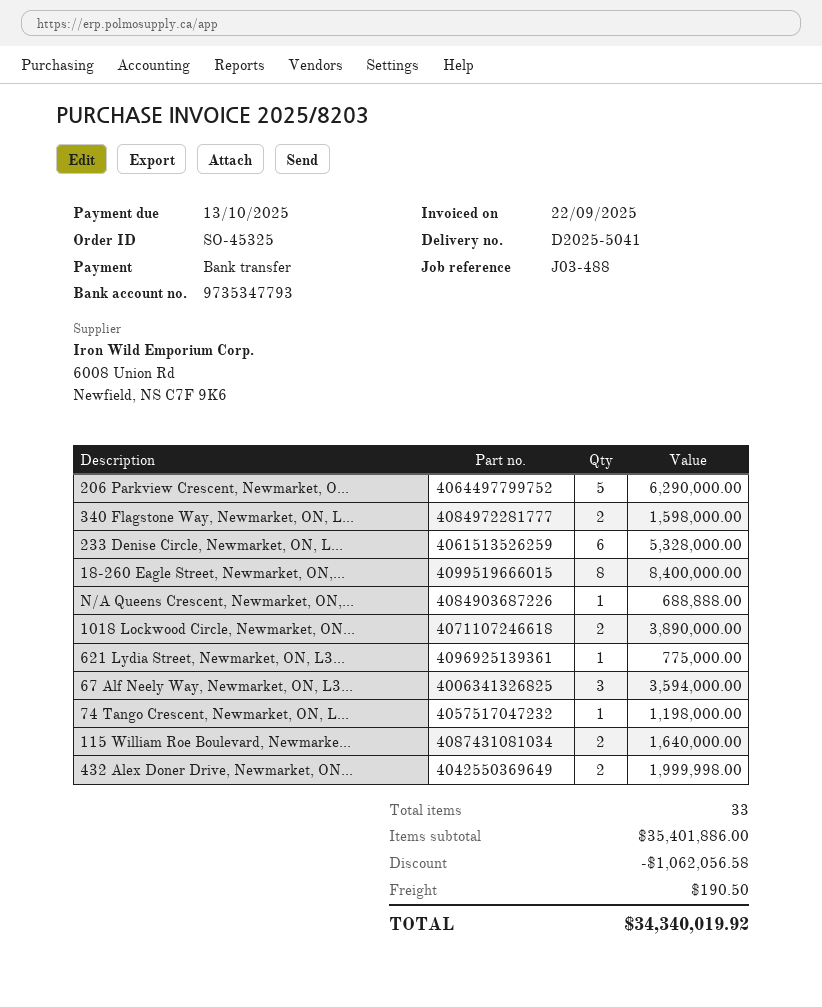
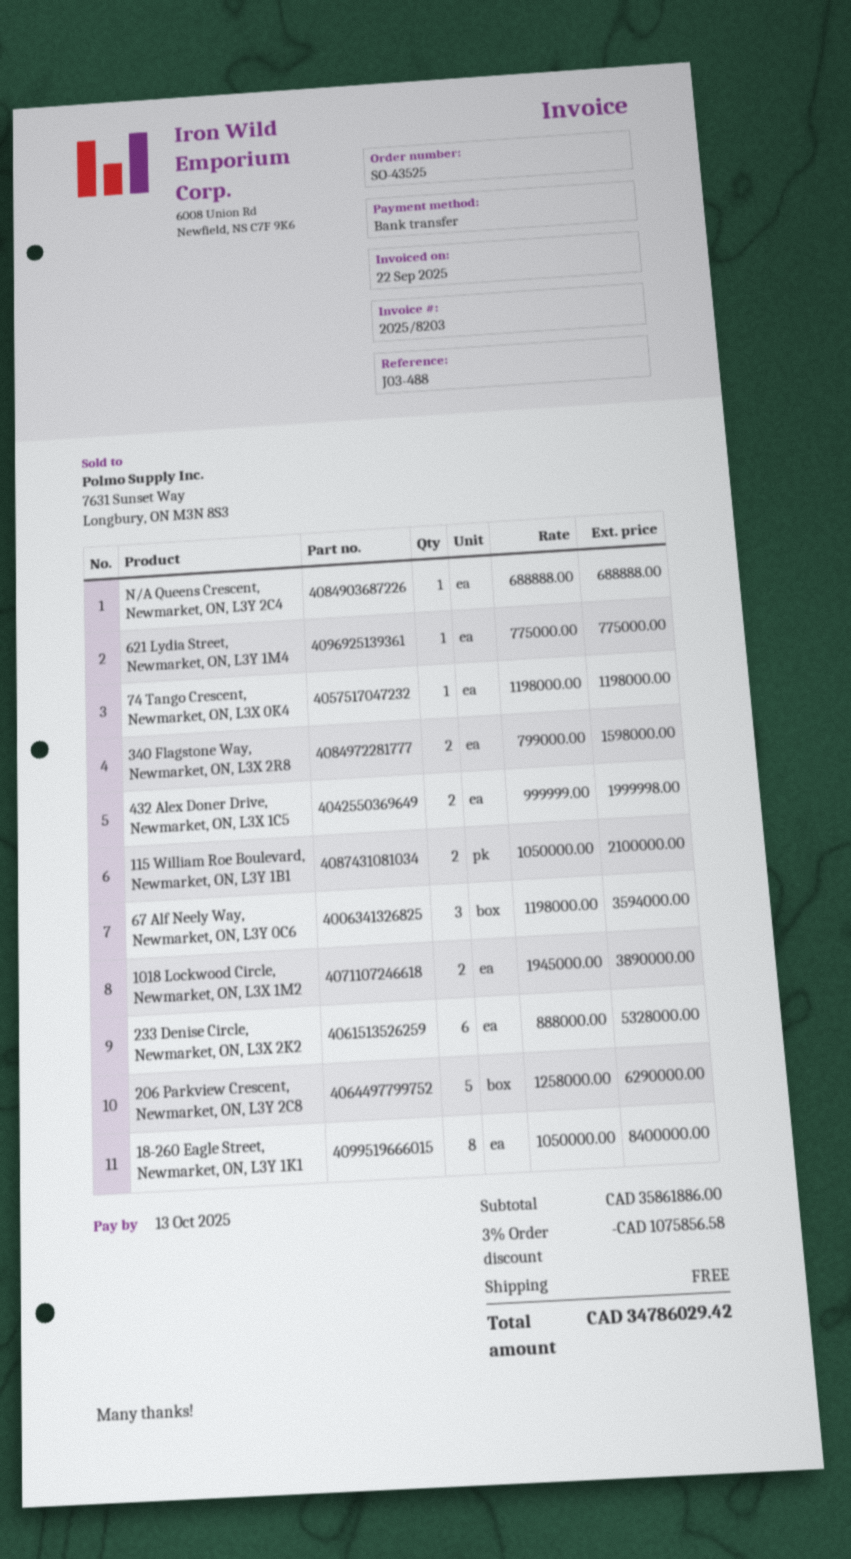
order number: SO-45325 -> SO-43525
115 William Roe Boulevard, Newmarke...: 2 for 1640000.00 -> 2 for 2100000.00
subtotal: 35401886.00 -> 35861886.00
discount: 1062056.58 -> 1075856.58
shipping: 190.50 -> 0.00
total: 34340019.92 -> 34786029.42

